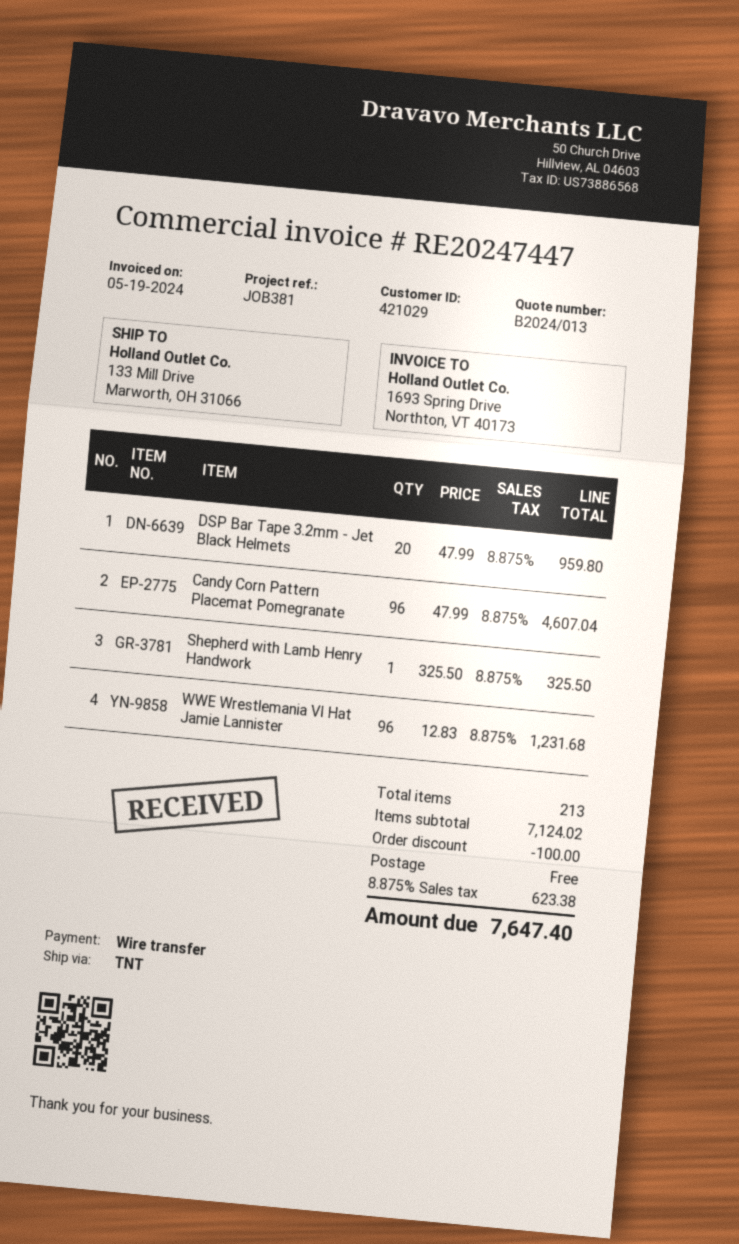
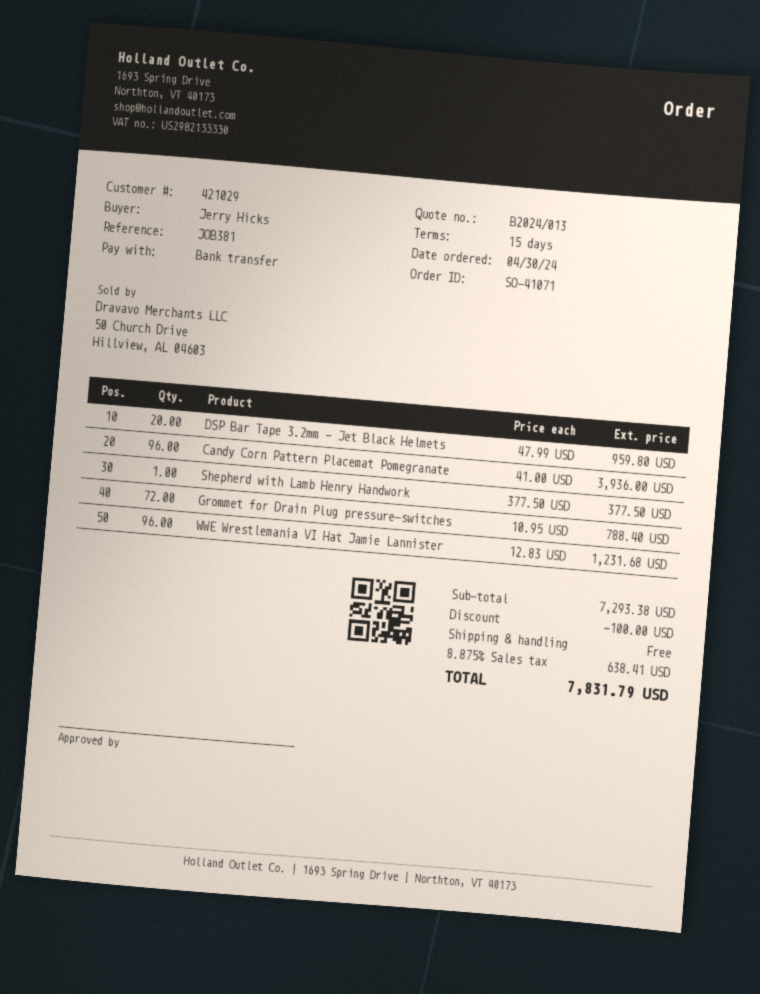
Candy Corn Pattern Placemat Pomegranate: 96 x 47.99 = 4607.04 -> 96 x 41.00 = 3936.00
Shepherd with Lamb Henry Handwork: 1 x 325.50 = 325.50 -> 1 x 377.50 = 377.50
Grommet for Drain Plug pressure-switches: none -> 72 x 10.95 = 788.40
subtotal: 7124.02 -> 7293.38
tax: 8.875% = 623.38 -> 8.875% = 638.41
total: 7647.40 -> 7831.79

